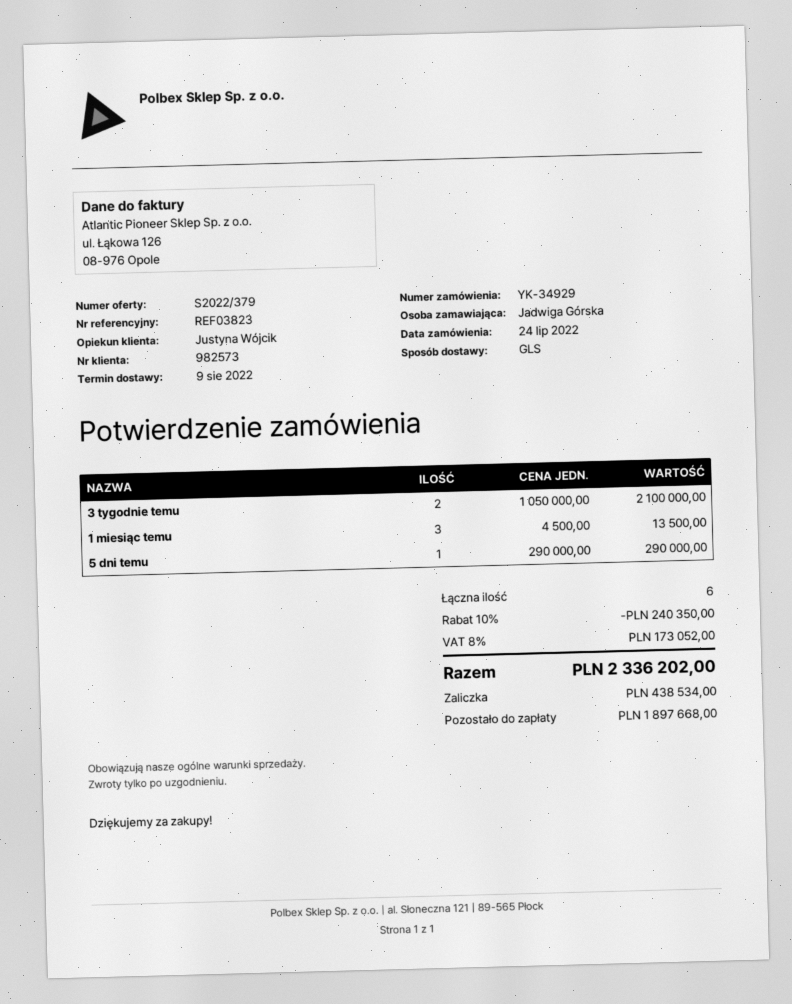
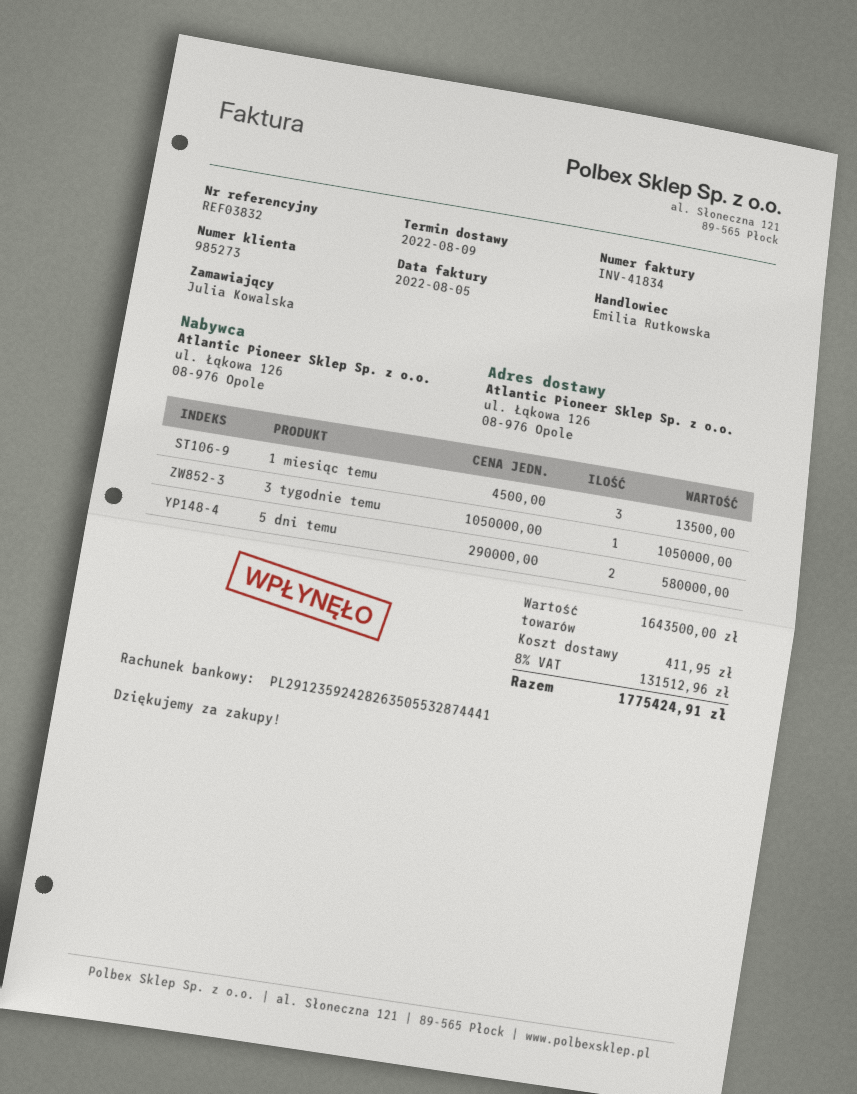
customer number: 982573 -> 985273
reference: REF03823 -> REF03832
ordered by: Jadwiga Górska -> Julia Kowalska
sales rep: Justyna Wójcik -> Emilia Rutkowska
3 tygodnie temu: 2 x 1050000.00 = 2100000.00 -> 1 x 1050000.00 = 1050000.00
5 dni temu: 1 x 290000.00 = 290000.00 -> 2 x 290000.00 = 580000.00
discount: 10% = 240350.00 -> none
shipping: none -> 411.95
tax: 8% = 173052.00 -> 8% = 131512.96
total: 2336202.00 -> 1775424.91

